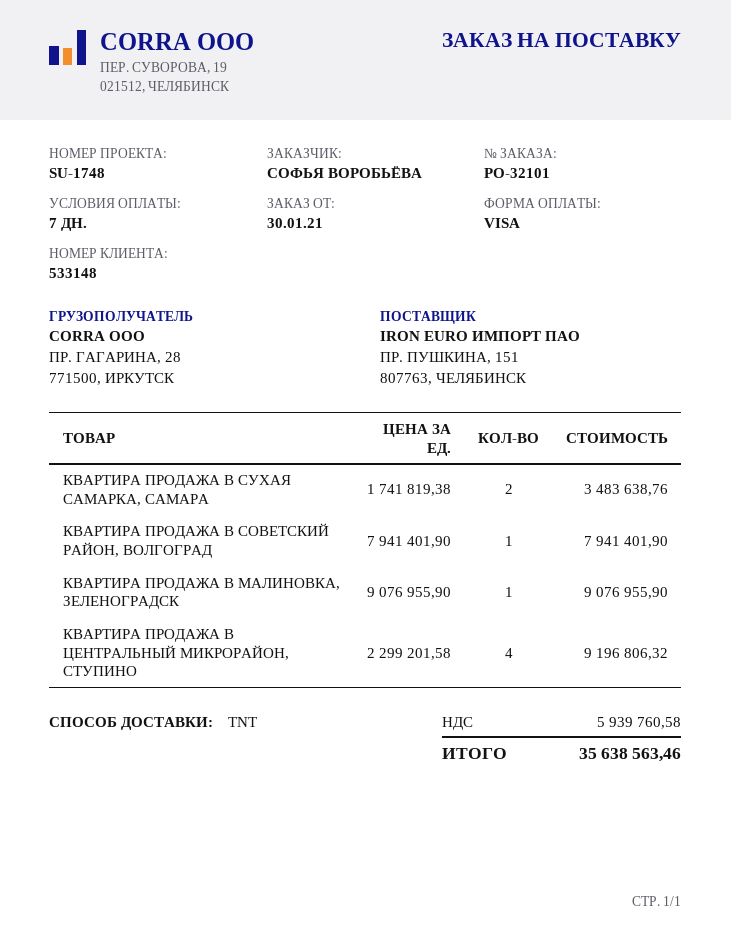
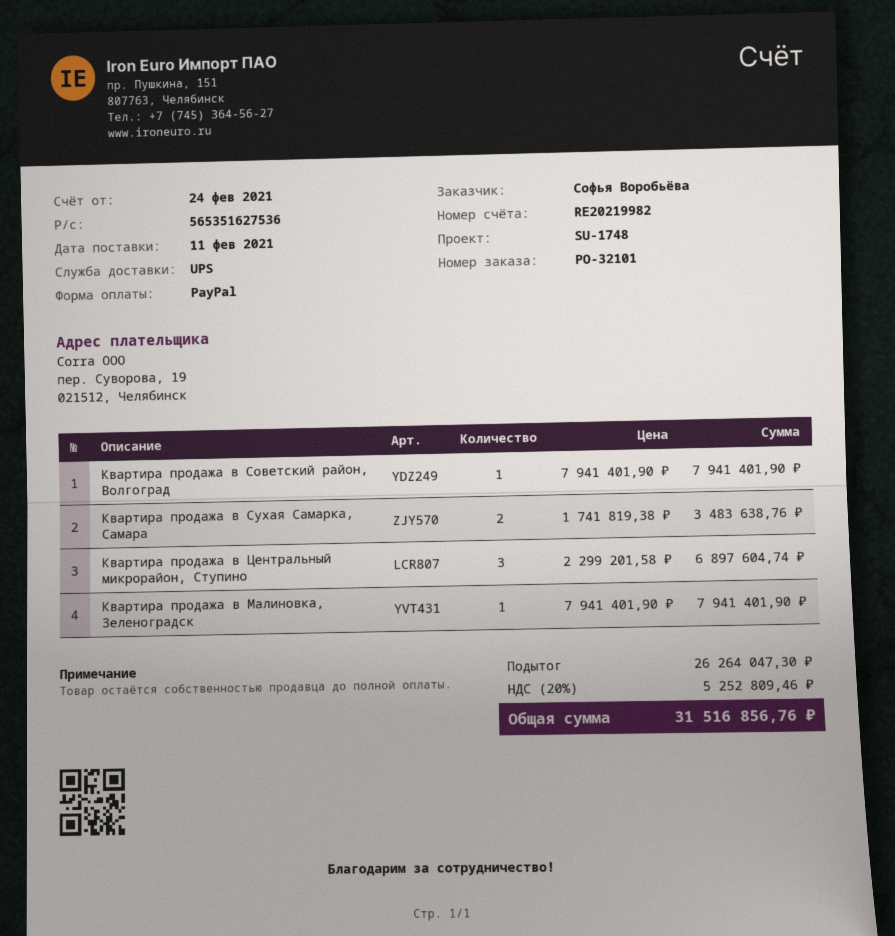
payment method: Visa -> PayPal
shipping method: TNT -> UPS
КВАРТИРА ПРОДАЖА В МАЛИНОВКА, ЗЕЛЕНОГРАДСК: 1 x 9076955.90 = 9076955.90 -> 1 x 7941401.90 = 7941401.90
КВАРТИРА ПРОДАЖА В ЦЕНТРАЛЬНЫЙ МИКРОРАЙОН, СТУПИНО: 4 x 2299201.58 = 9196806.32 -> 3 x 2299201.58 = 6897604.74
tax: 5939760.58 -> 5252809.46
total: 35638563.46 -> 31516856.76

